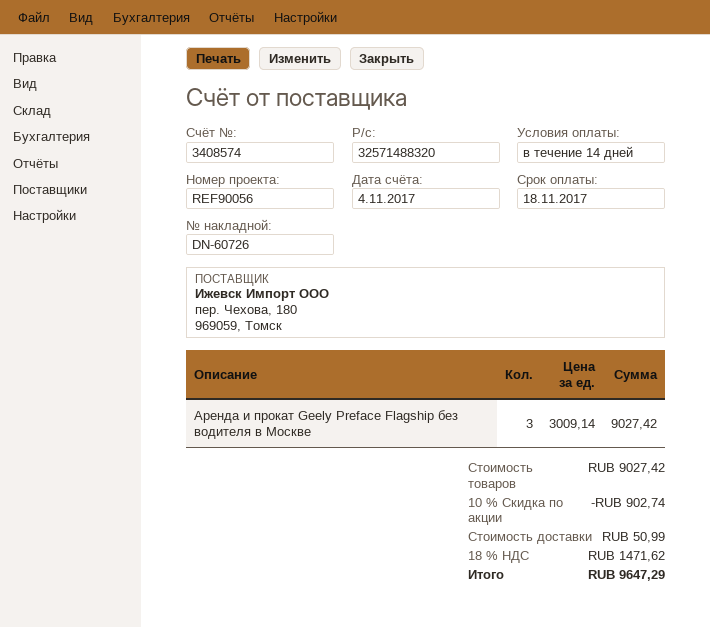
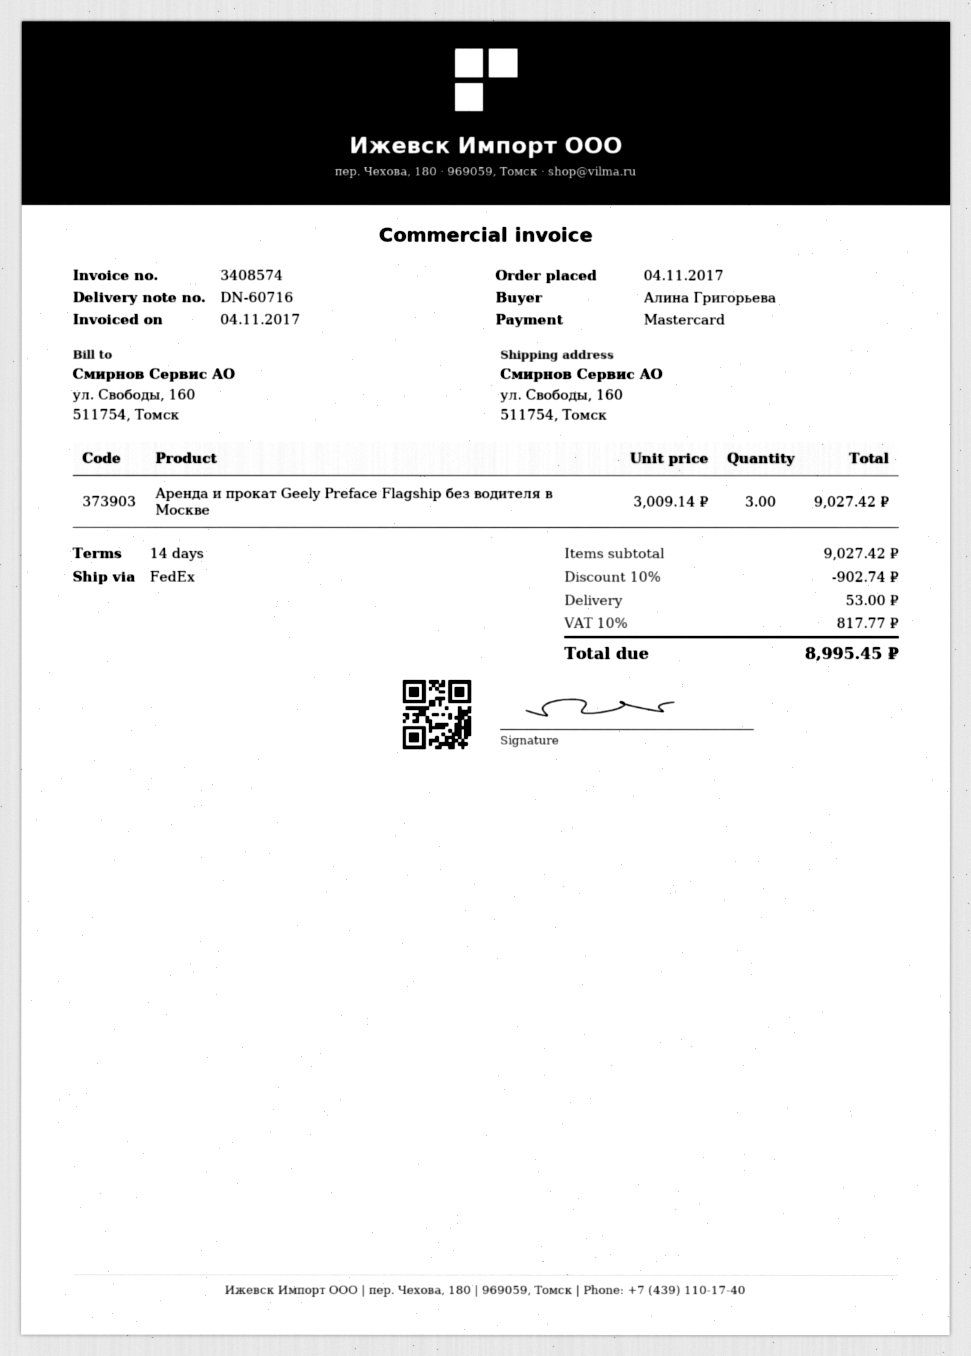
delivery note number: DN-60726 -> DN-60716
shipping: 50.99 -> 53.00
tax: 18% = 1471.62 -> 10% = 817.77
total: 9647.29 -> 8995.45

